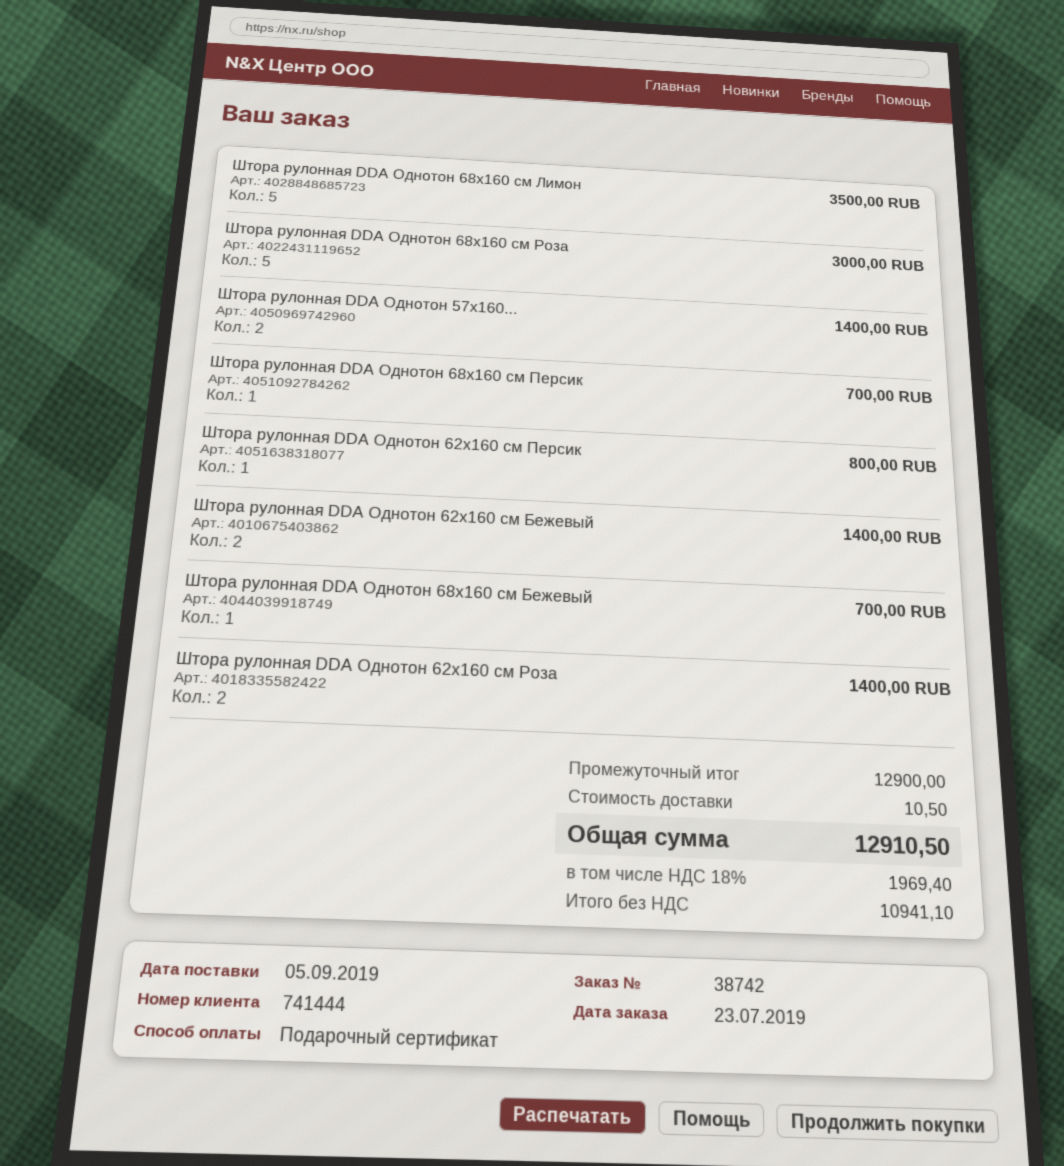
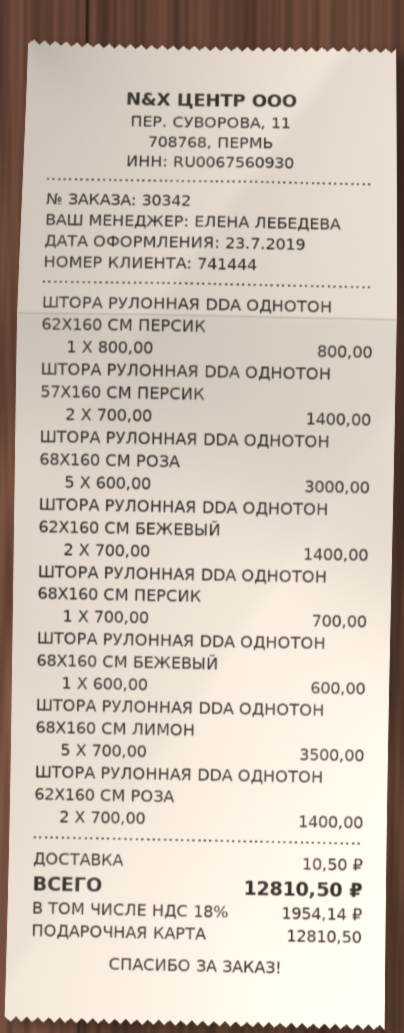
order number: 38742 -> 30342
Штора рулонная DDA Однотон 68х160 см Бежевый: 1 for 700.00 -> 1 for 600.00
tax: 18% = 1969.40 -> 18% = 1954.14
total: 12910.50 -> 12810.50

